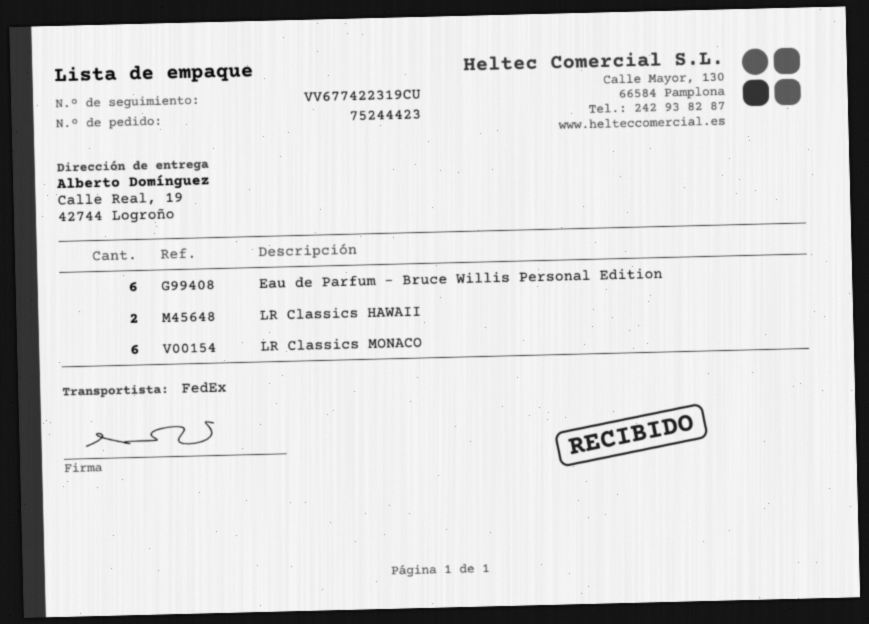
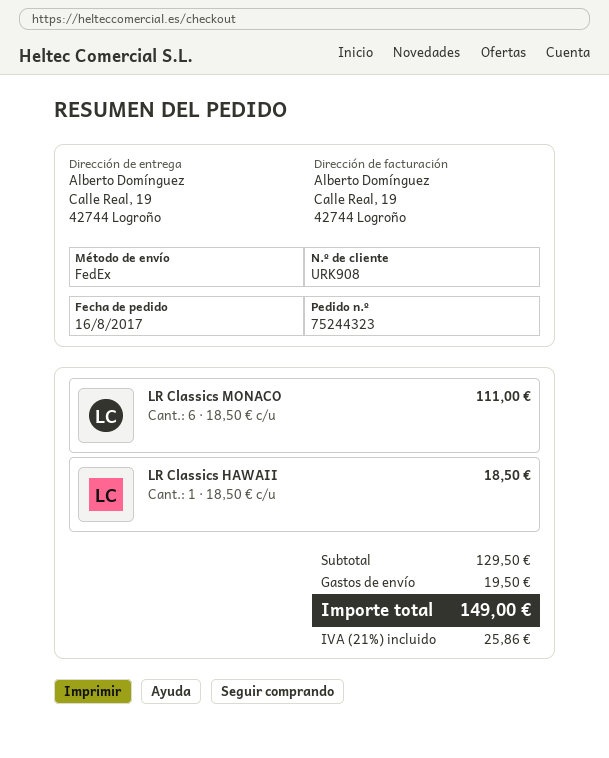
order number: 75244423 -> 75244323
Eau de Parfum – Bruce Willis Personal Edition: 6 -> none
LR Classics HAWAII: 2 -> 1

